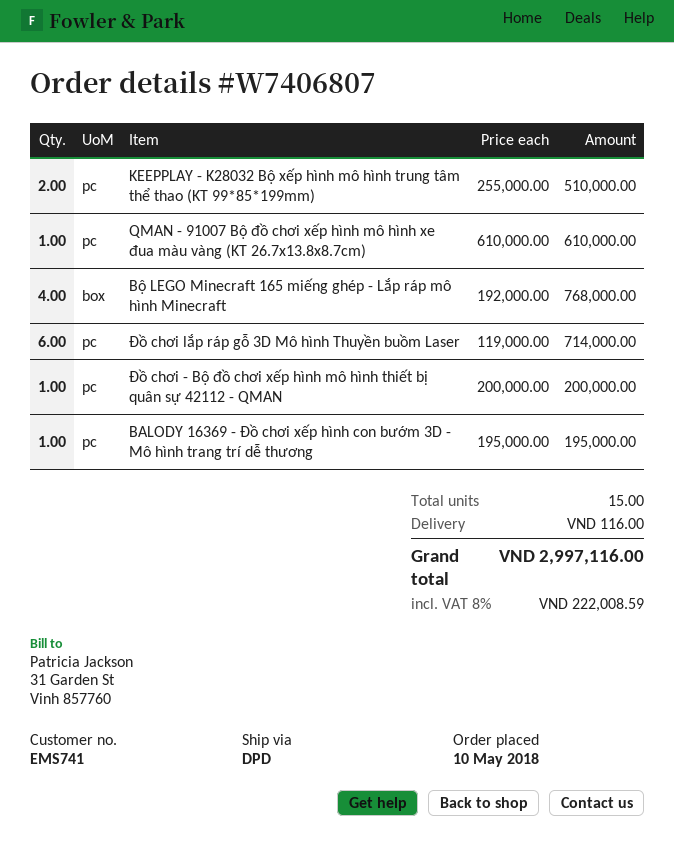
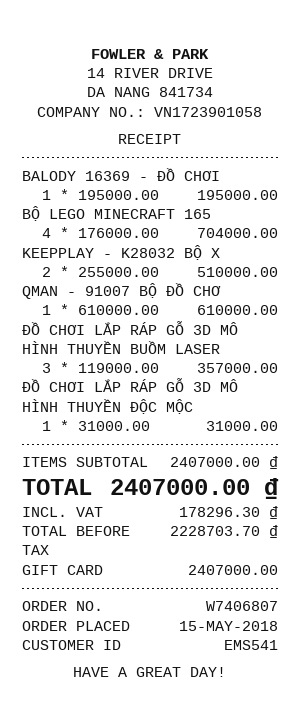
order date: 2018-05-10 -> 2018-05-15
customer number: EMS741 -> EMS541
Bộ LEGO Minecraft 165 miếng ghép - Lắp ráp mô hình Minecraft: 4 x 192000.00 = 768000.00 -> 4 x 176000.00 = 704000.00
Đồ chơi lắp ráp gỗ 3D Mô hình Thuyền buồm Laser: 6 x 119000.00 = 714000.00 -> 3 x 119000.00 = 357000.00
Đồ chơi - Bộ đồ chơi xếp hình mô hình thiết bị quân sự 42112 - QMAN: 1 x 200000.00 = 200000.00 -> none
ĐỒ CHƠI LẮP RÁP GỖ 3D MÔ HÌNH THUYỀN ĐỘC MỘC: none -> 1 x 31000.00 = 31000.00
shipping: 116.00 -> none
tax: 222008.59 -> 178296.30
total: 2997116.00 -> 2407000.00

